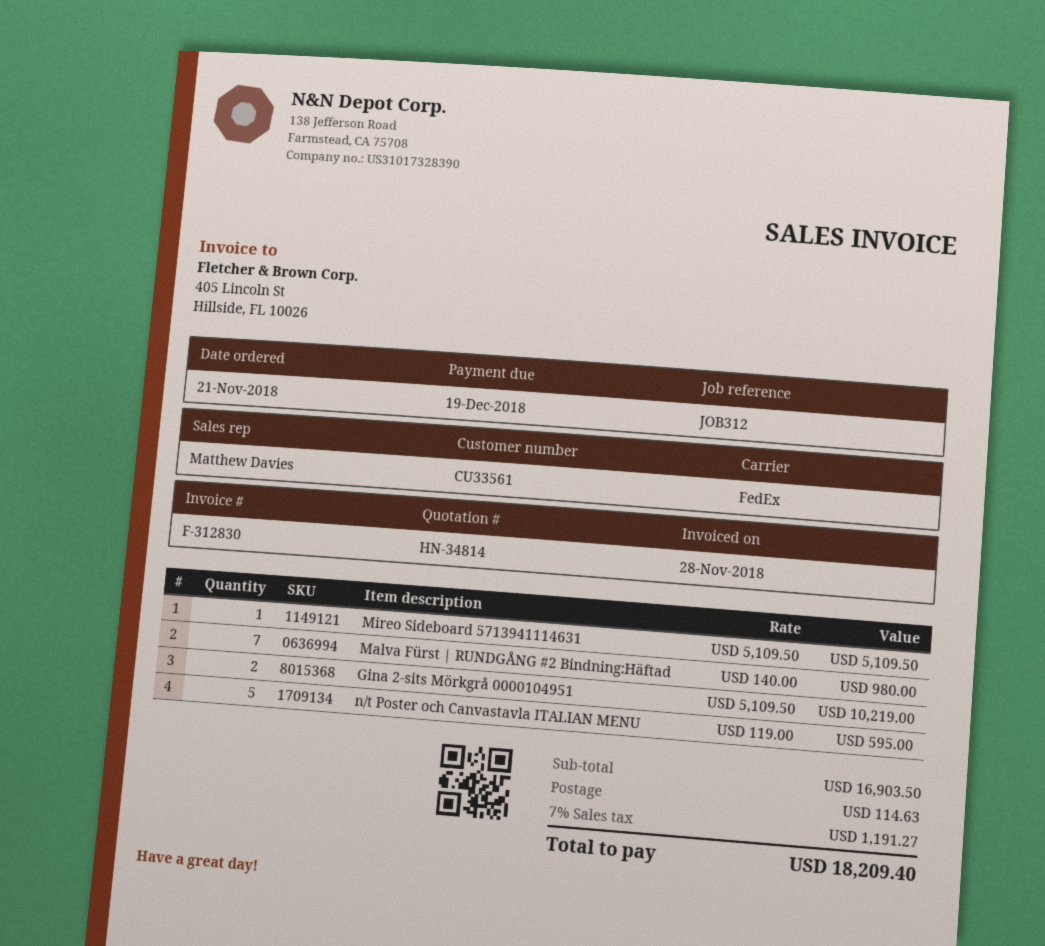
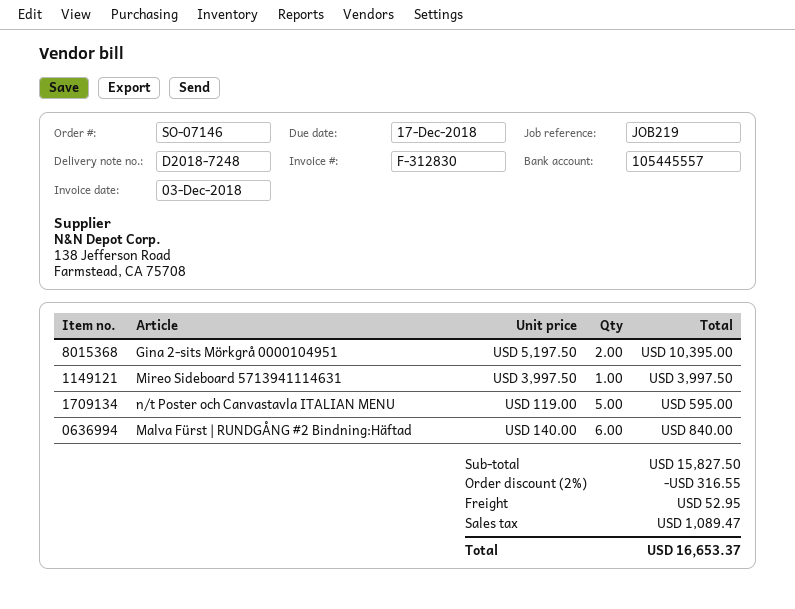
invoice date: 2018-11-28 -> 2018-12-03
due date: 2018-12-19 -> 2018-12-17
reference: JOB312 -> JOB219
Mireo Sideboard 5713941114631: 1 x 5109.50 = 5109.50 -> 1 x 3997.50 = 3997.50
Malva Fürst | RUNDGÅNG #2 Bindning:Häftad: 7 x 140.00 = 980.00 -> 6 x 140.00 = 840.00
Gina 2-sits Mörkgrå 0000104951: 2 x 5109.50 = 10219.00 -> 2 x 5197.50 = 10395.00
subtotal: 16903.50 -> 15827.50
discount: none -> 2% = 316.55
shipping: 114.63 -> 52.95
tax: 1191.27 -> 1089.47
total: 18209.40 -> 16653.37

